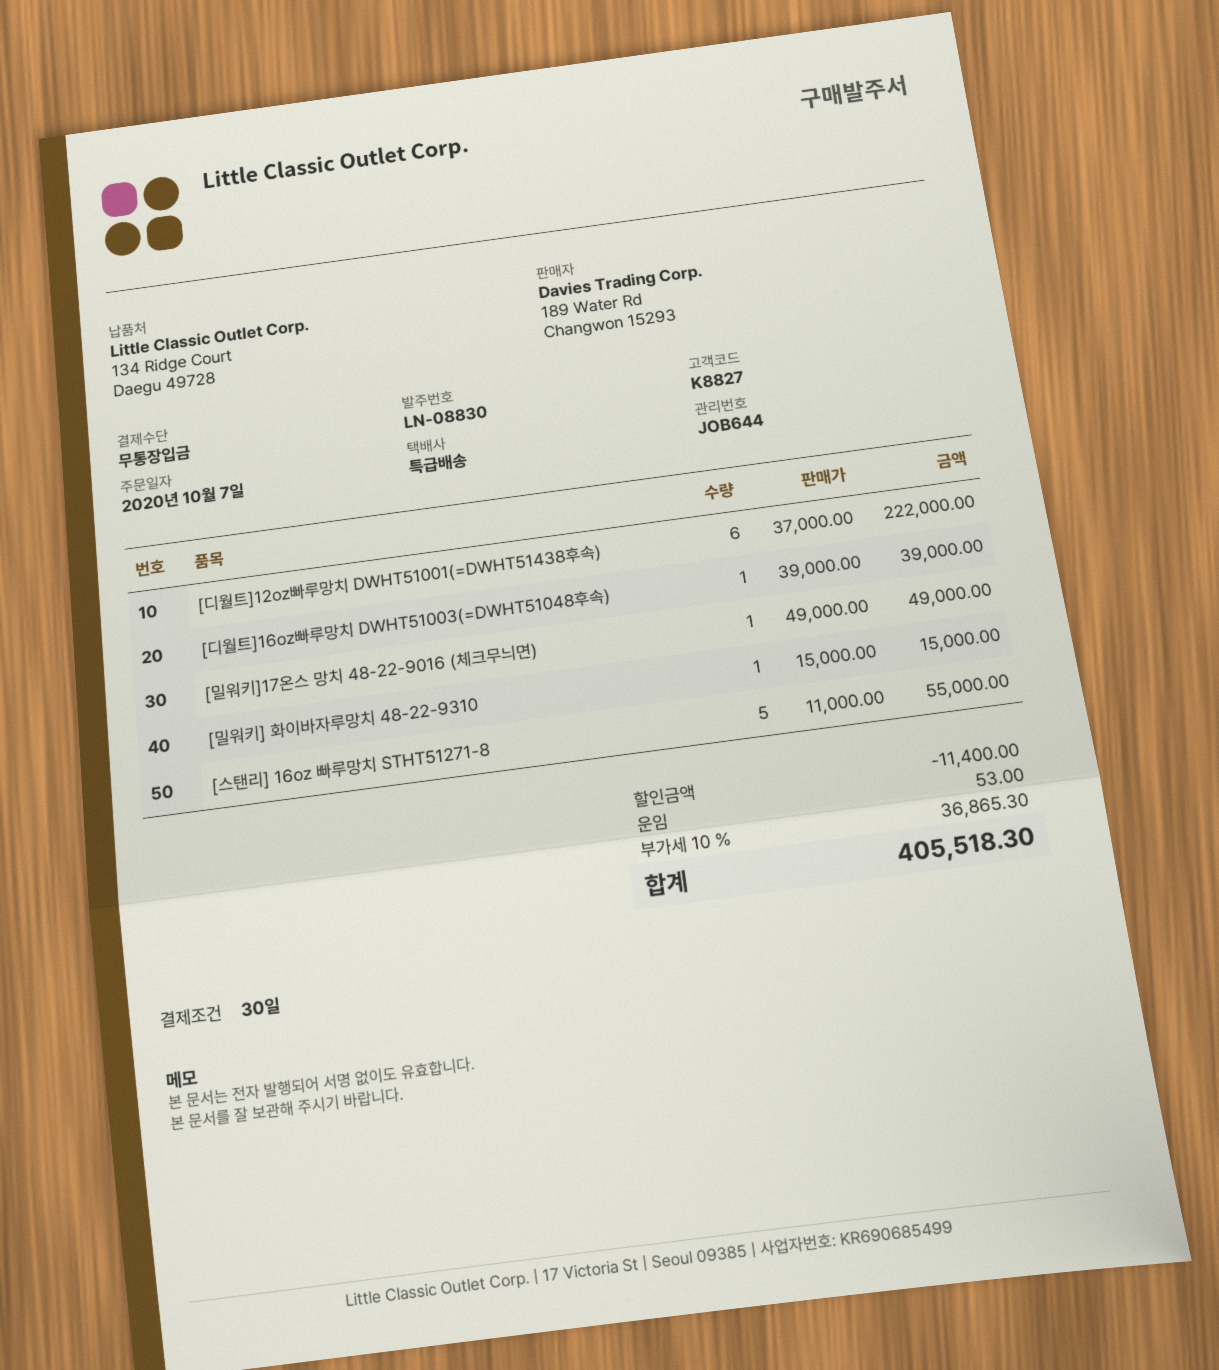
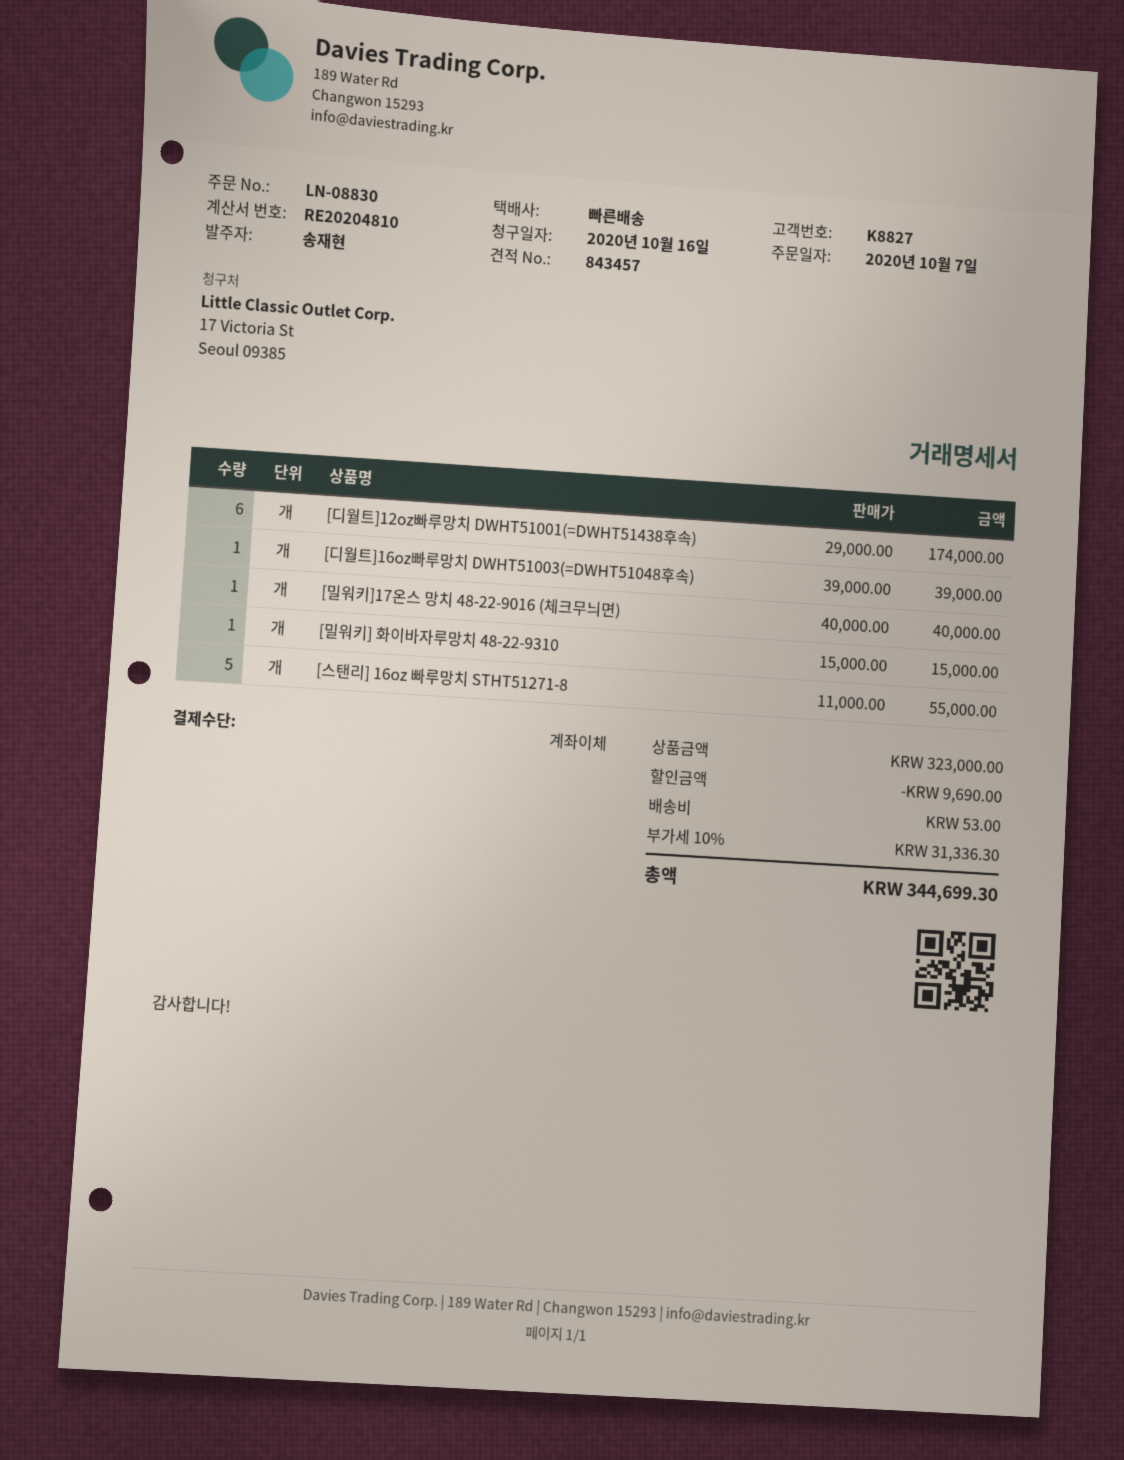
[디월트]12oz빠루망치 DWHT51001(=DWHT51438후속): 6 x 37000.00 = 222000.00 -> 6 x 29000.00 = 174000.00
[밀워키]17온스 망치 48-22-9016 (체크무늬면): 1 x 49000.00 = 49000.00 -> 1 x 40000.00 = 40000.00
discount: 11400.00 -> 9690.00
tax: 10% = 36865.30 -> 10% = 31336.30
total: 405518.30 -> 344699.30

